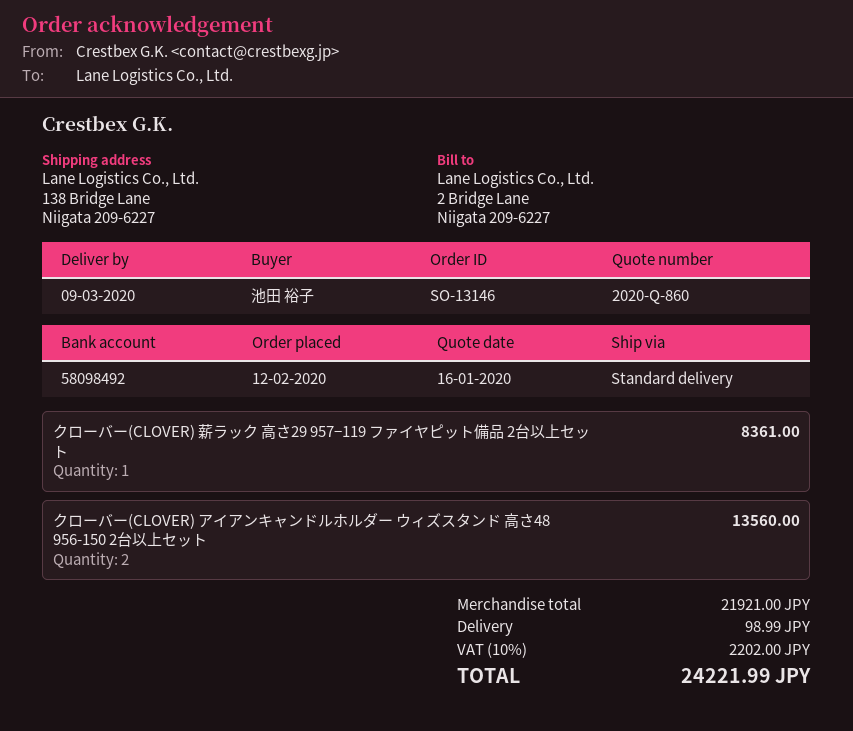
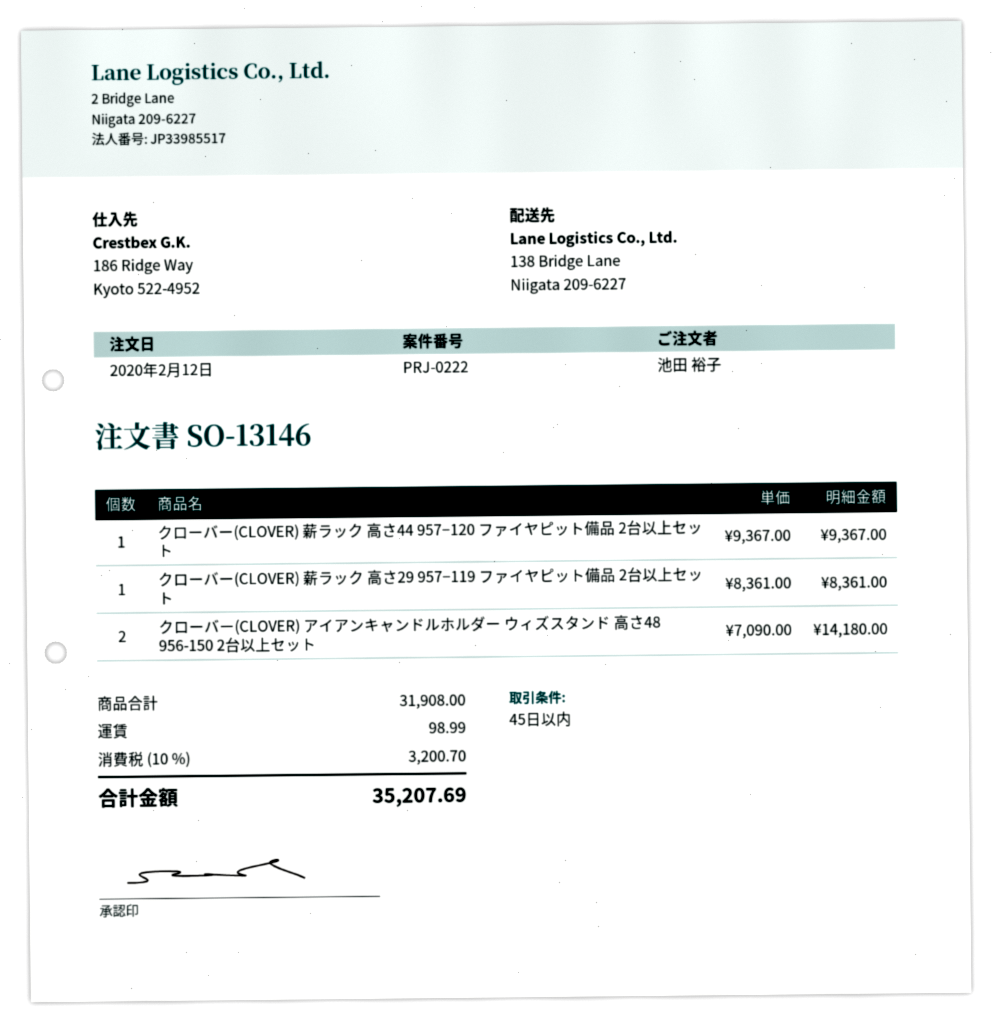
クローバー(CLOVER) アイアンキャンドルホルダー ウィズスタンド 高さ48 956-150 2台以上セット: 2 for 13560.00 -> 2 for 14180.00
クローバー(CLOVER) 薪ラック 高さ44 957−120 ファイヤピット備品 2台以上セット: none -> 1 for 9367.00
subtotal: 21921.00 -> 31908.00
tax: 10% = 2202.00 -> 10% = 3200.70
total: 24221.99 -> 35207.69

